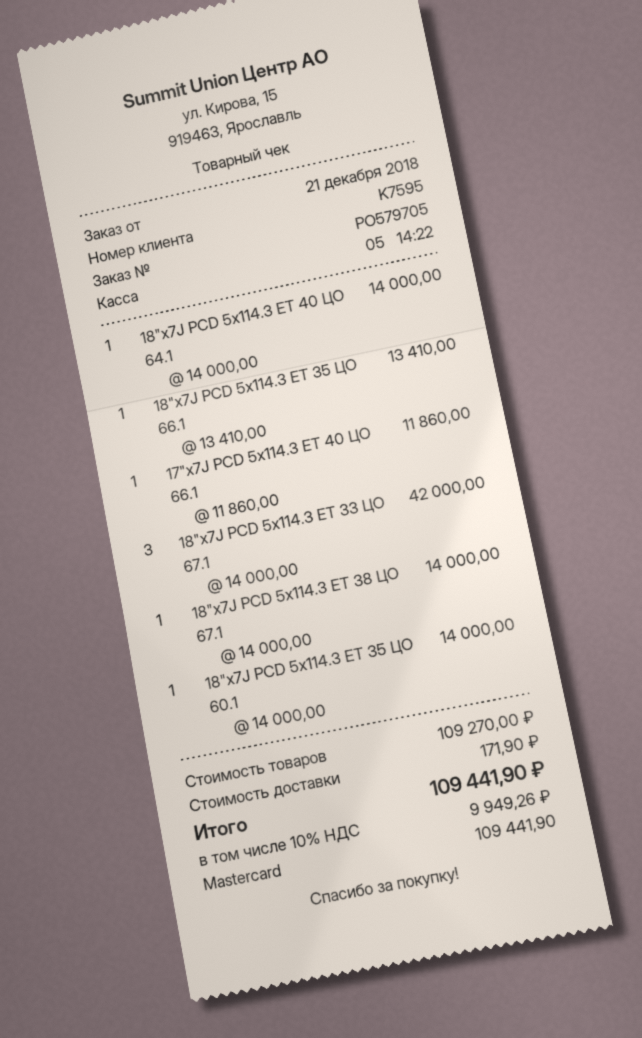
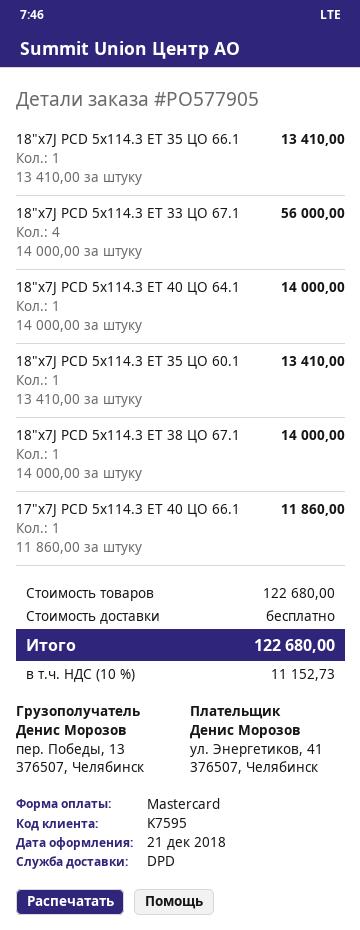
order number: PO579705 -> PO577905
18"x7J PCD 5x114.3 ЕТ 33 ЦО 67.1: 3 x 14000.00 = 42000.00 -> 4 x 14000.00 = 56000.00
18"x7J PCD 5x114.3 ЕТ 35 ЦО 60.1: 1 x 14000.00 = 14000.00 -> 1 x 13410.00 = 13410.00
subtotal: 109270.00 -> 122680.00
shipping: 171.90 -> 0.00
tax: 10% = 9949.26 -> 10% = 11152.73
total: 109441.90 -> 122680.00

